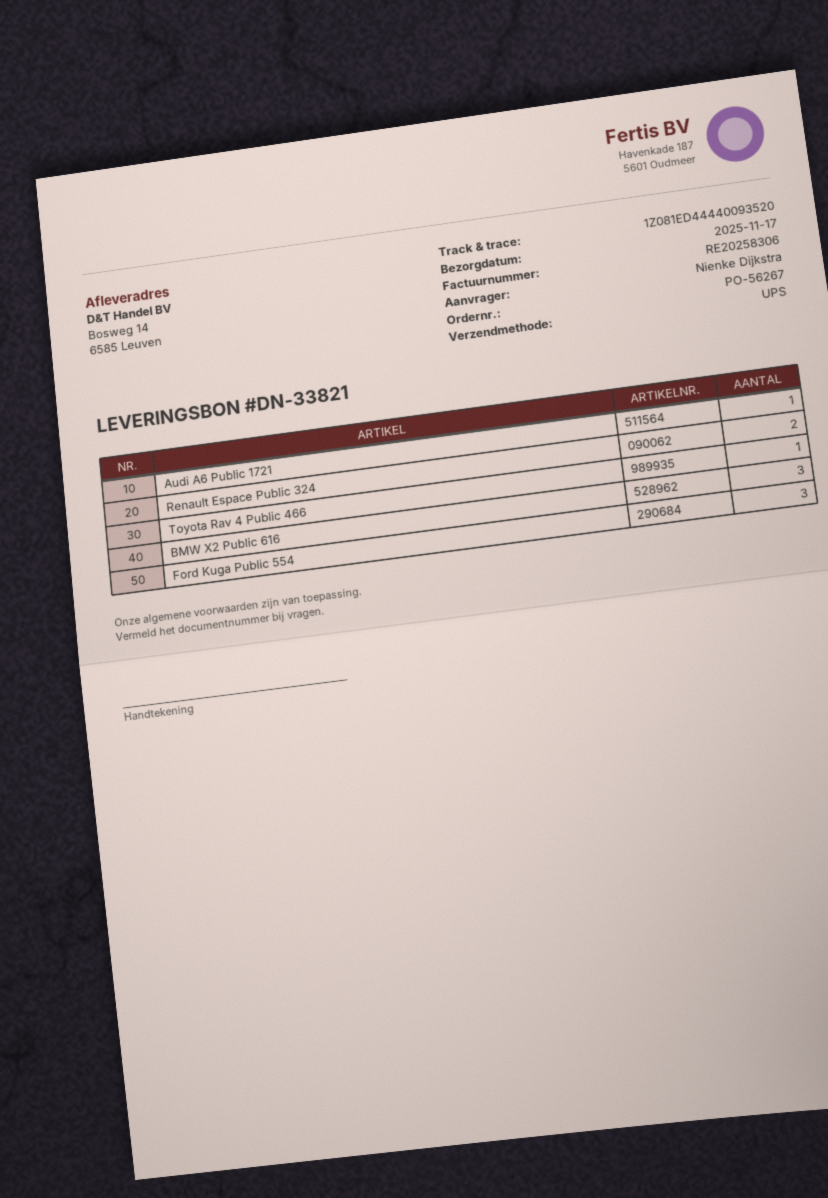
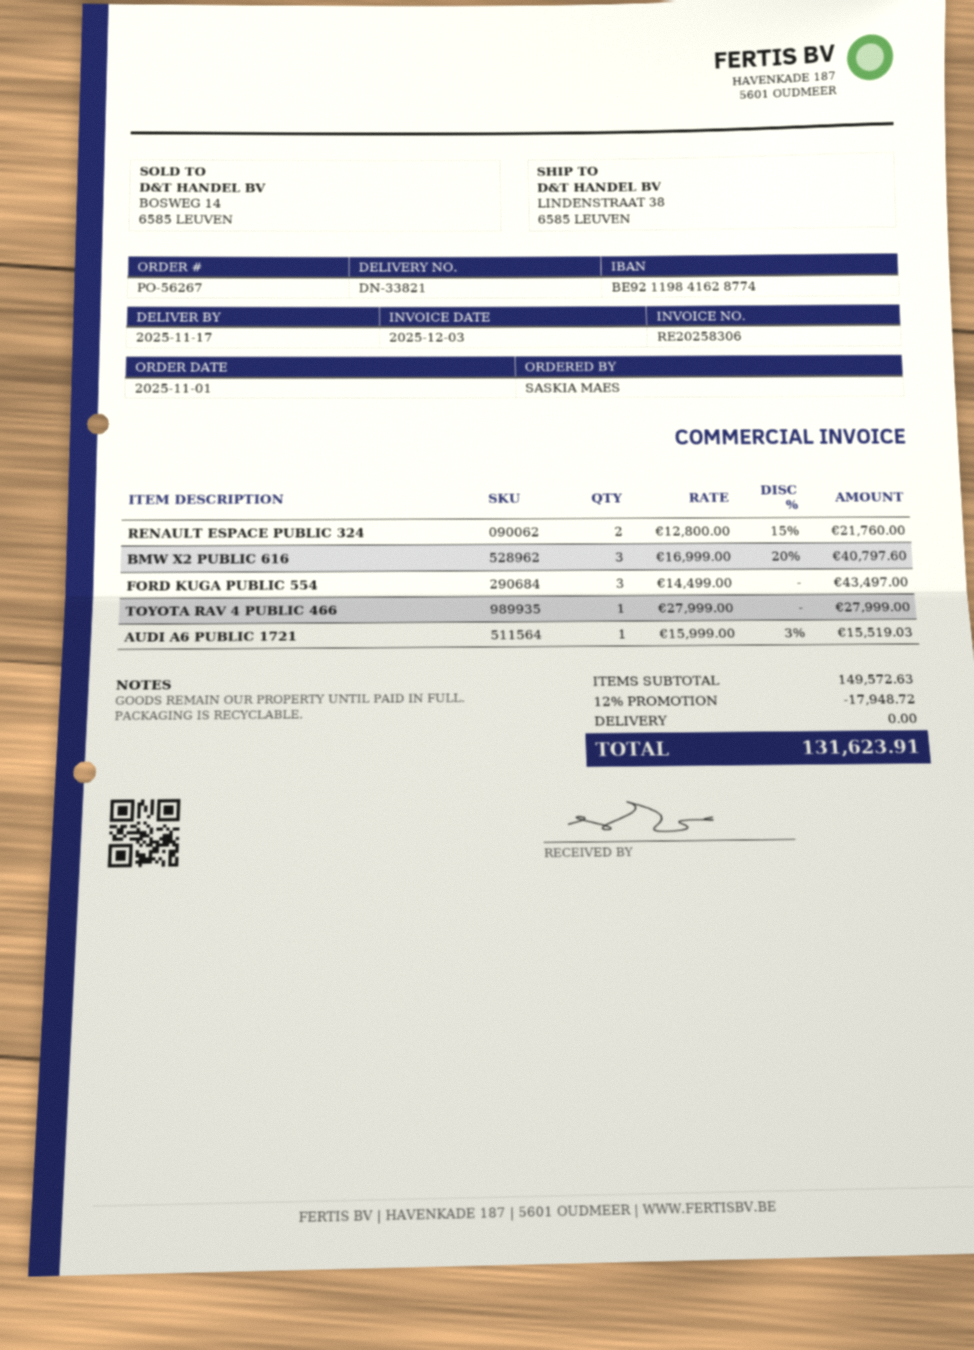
ordered by: Nienke Dijkstra -> SASKIA MAES
ship to: Bosweg 14, 6585 Leuven -> LINDENSTRAAT 38, 6585 LEUVEN

